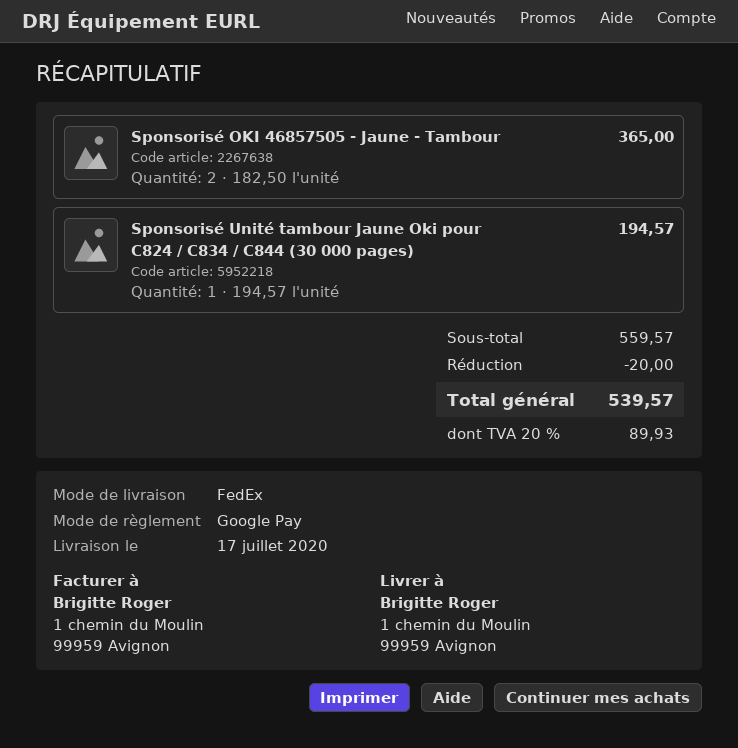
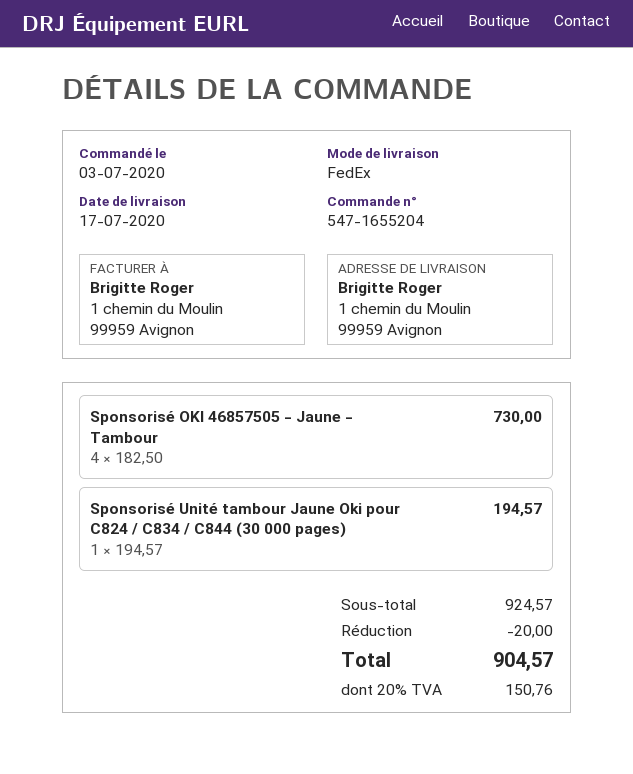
Sponsorisé OKI 46857505 - Jaune - Tambour: 2 x 182.50 = 365.00 -> 4 x 182.50 = 730.00
subtotal: 559.57 -> 924.57
tax: 20% = 89.93 -> 20% = 150.76
total: 539.57 -> 904.57

